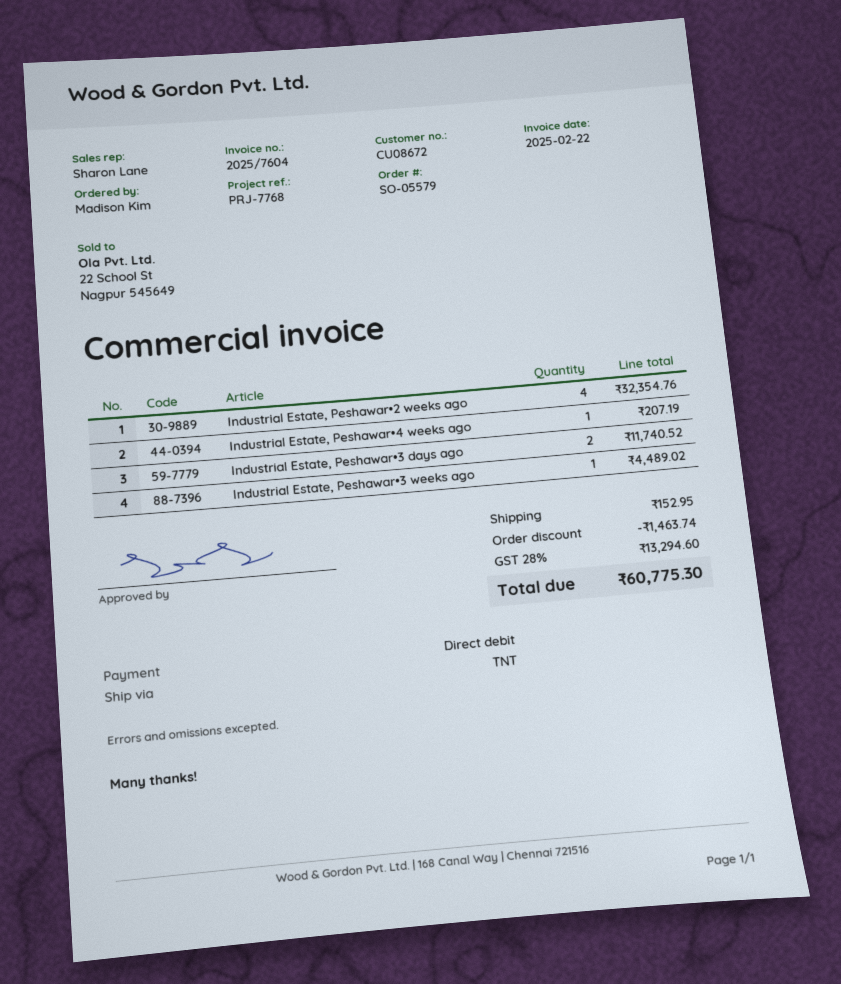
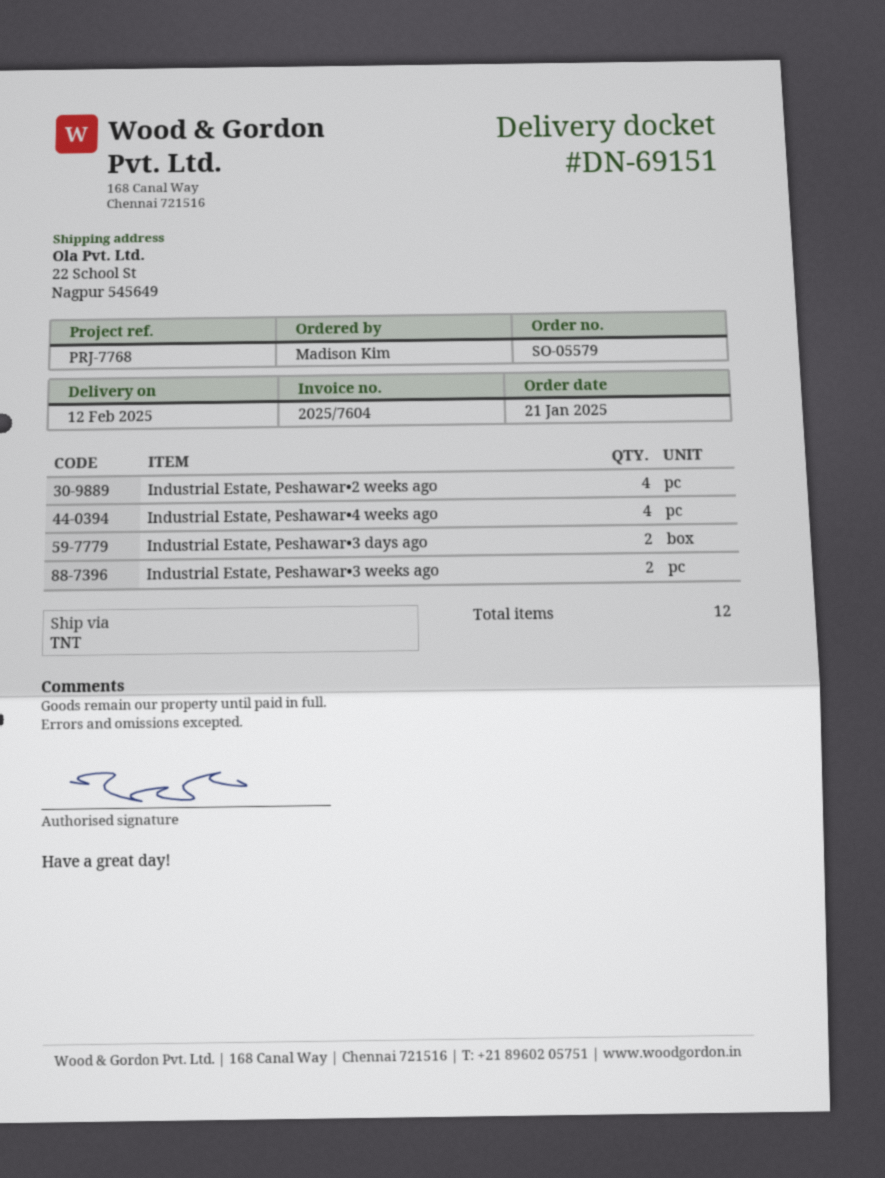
Industrial Estate, Peshawar•4 weeks ago: 1 -> 4
Industrial Estate, Peshawar•3 weeks ago: 1 -> 2

